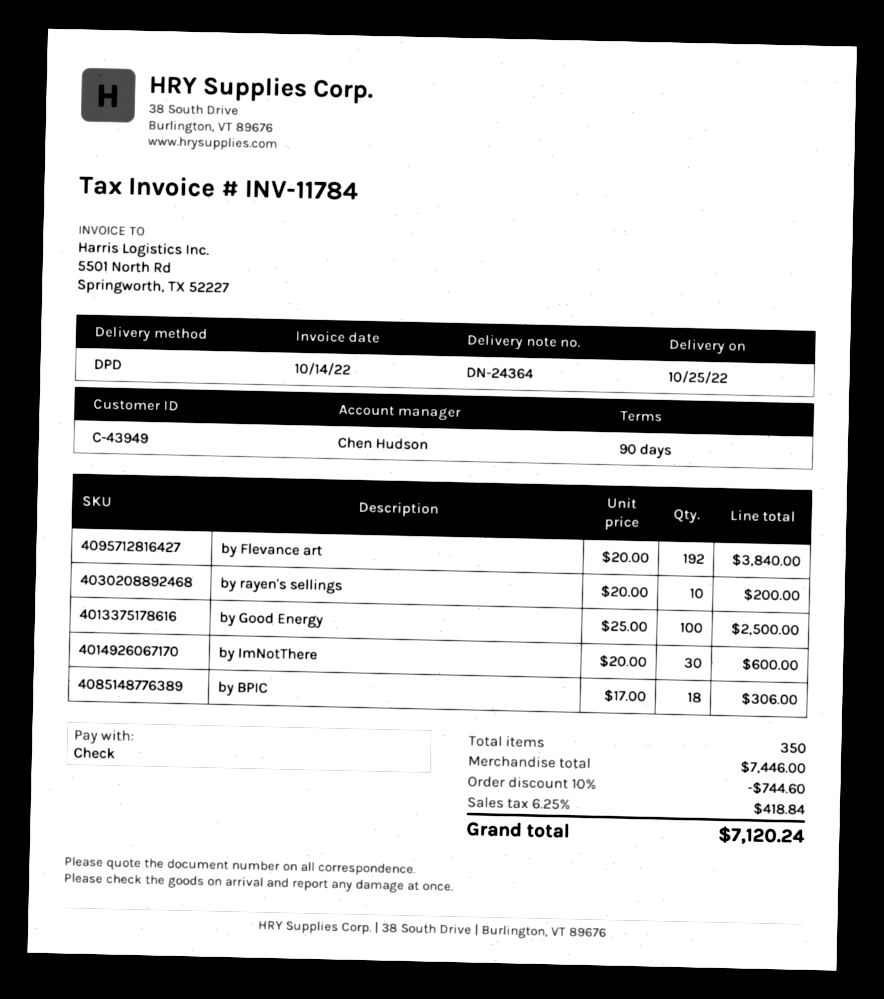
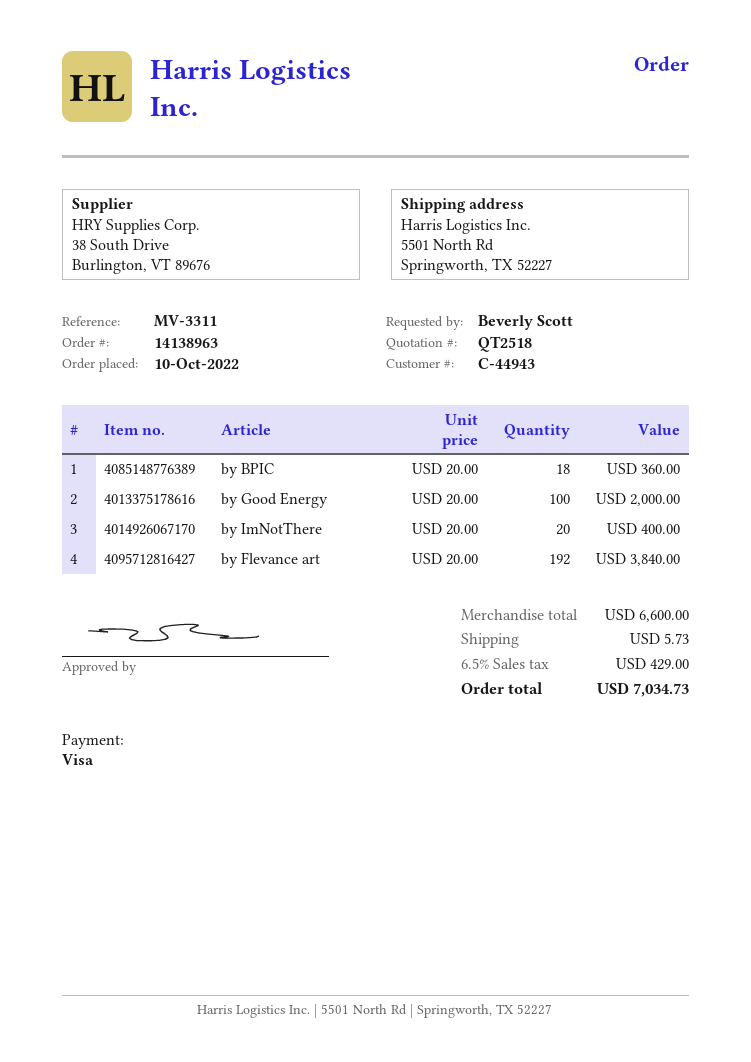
customer number: C-43949 -> C-44943
payment method: cheque -> Visa
by rayen's sellings: 10 x 20.00 = 200.00 -> none
by Good Energy: 100 x 25.00 = 2500.00 -> 100 x 20.00 = 2000.00
by ImNotThere: 30 x 20.00 = 600.00 -> 20 x 20.00 = 400.00
by BPIC: 18 x 17.00 = 306.00 -> 18 x 20.00 = 360.00
subtotal: 7446.00 -> 6600.00
discount: 10% = 744.60 -> none
shipping: none -> 5.73
tax: 6.25% = 418.84 -> 6.5% = 429.00
total: 7120.24 -> 7034.73

